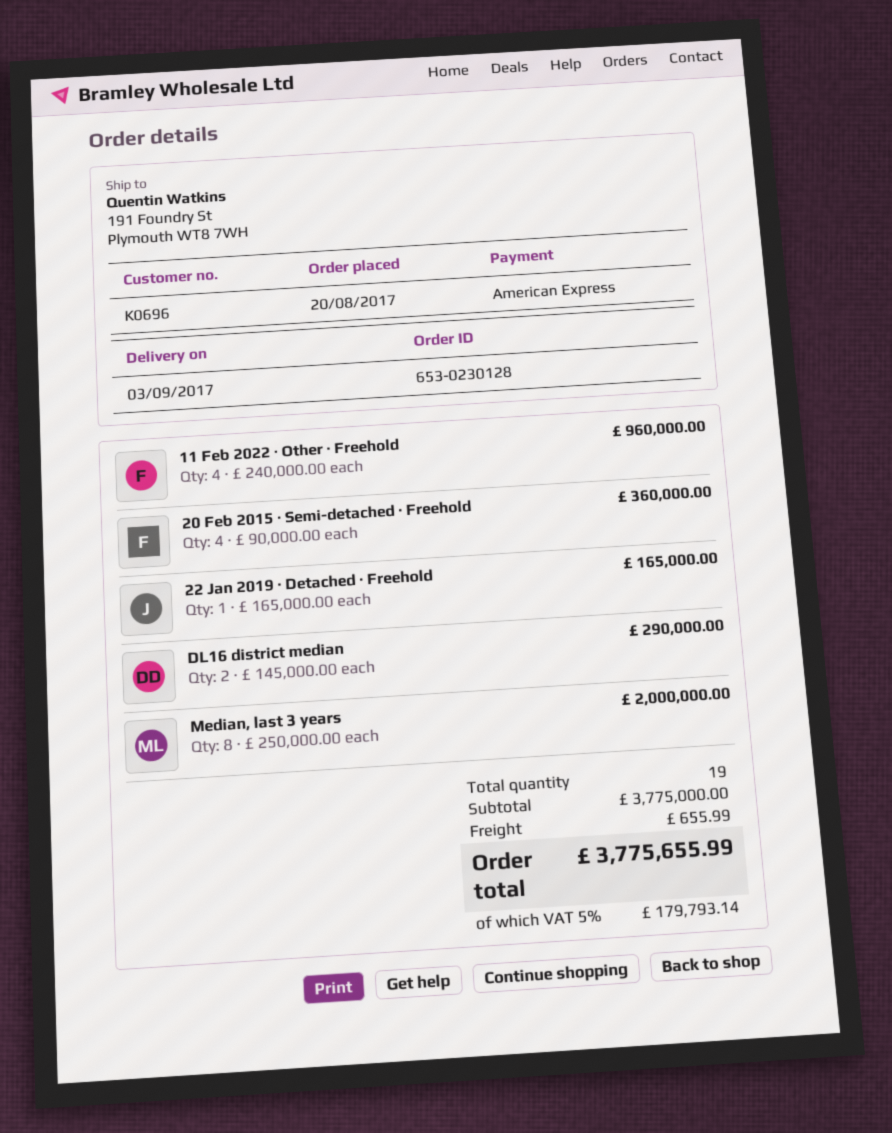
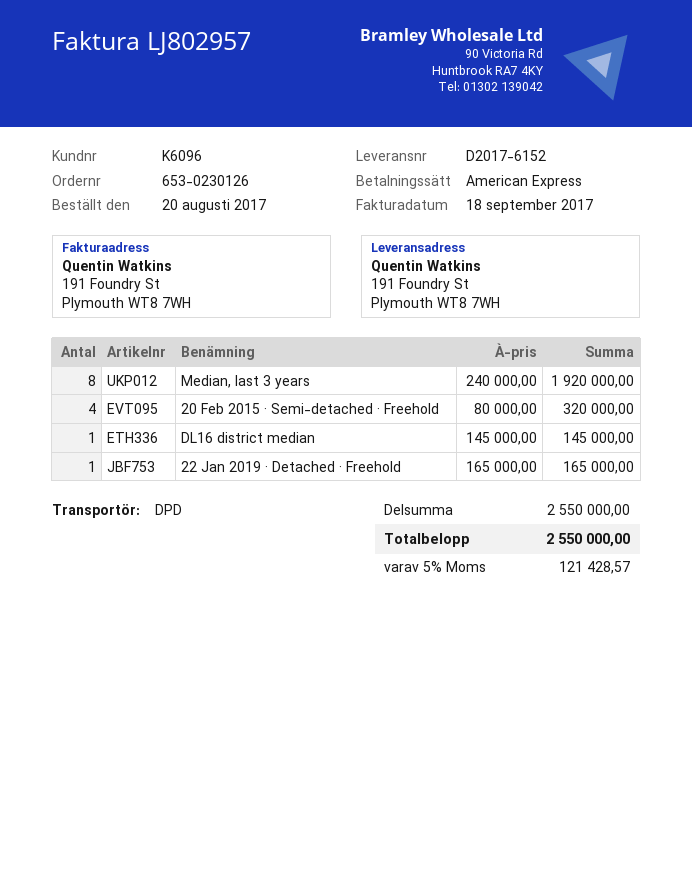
order number: 653-0230128 -> 653-0230126
customer number: K0696 -> K6096
11 Feb 2022 · Other · Freehold: 4 x 240000.00 = 960000.00 -> none
20 Feb 2015 · Semi-detached · Freehold: 4 x 90000.00 = 360000.00 -> 4 x 80000.00 = 320000.00
DL16 district median: 2 x 145000.00 = 290000.00 -> 1 x 145000.00 = 145000.00
Median, last 3 years: 8 x 250000.00 = 2000000.00 -> 8 x 240000.00 = 1920000.00
subtotal: 3775000.00 -> 2550000.00
shipping: 655.99 -> none
tax: 5% = 179793.14 -> 5% = 121428.57
total: 3775655.99 -> 2550000.00

